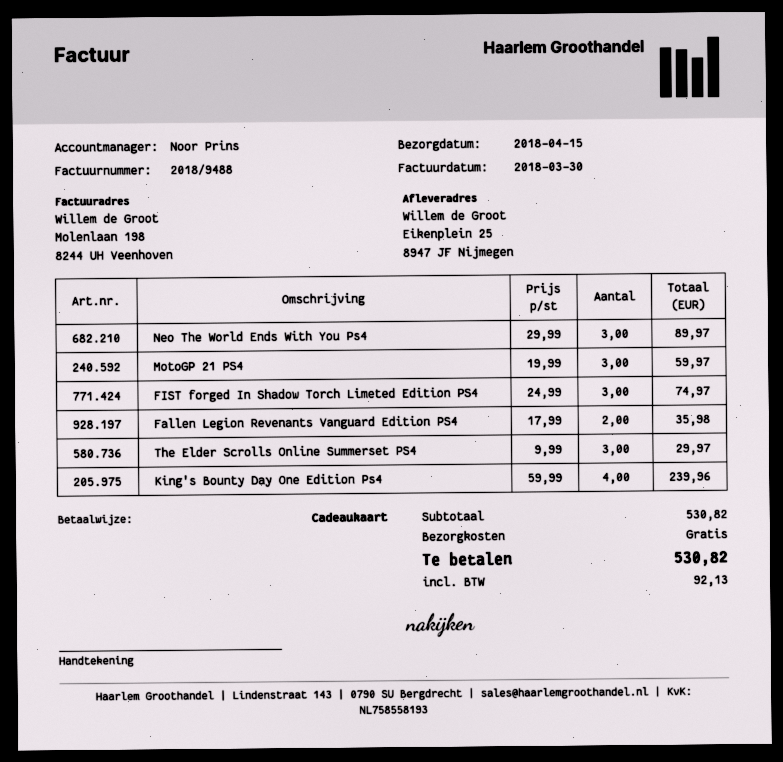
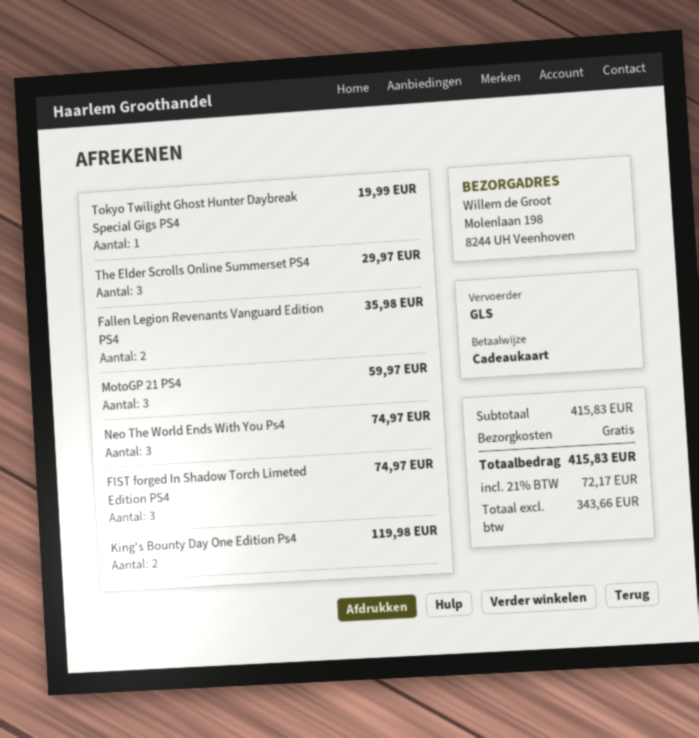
ship to: Eikenplein 25, 8947 JF Nijmegen -> Molenlaan 198, 8244 UH Veenhoven
Neo The World Ends With You Ps4: 3 for 89.97 -> 3 for 74.97
King's Bounty Day One Edition Ps4: 4 for 239.96 -> 2 for 119.98
Tokyo Twilight Ghost Hunter Daybreak Special Gigs PS4: none -> 1 for 19.99
subtotal: 530.82 -> 415.83
tax: 92.13 -> 72.17
total: 530.82 -> 415.83

